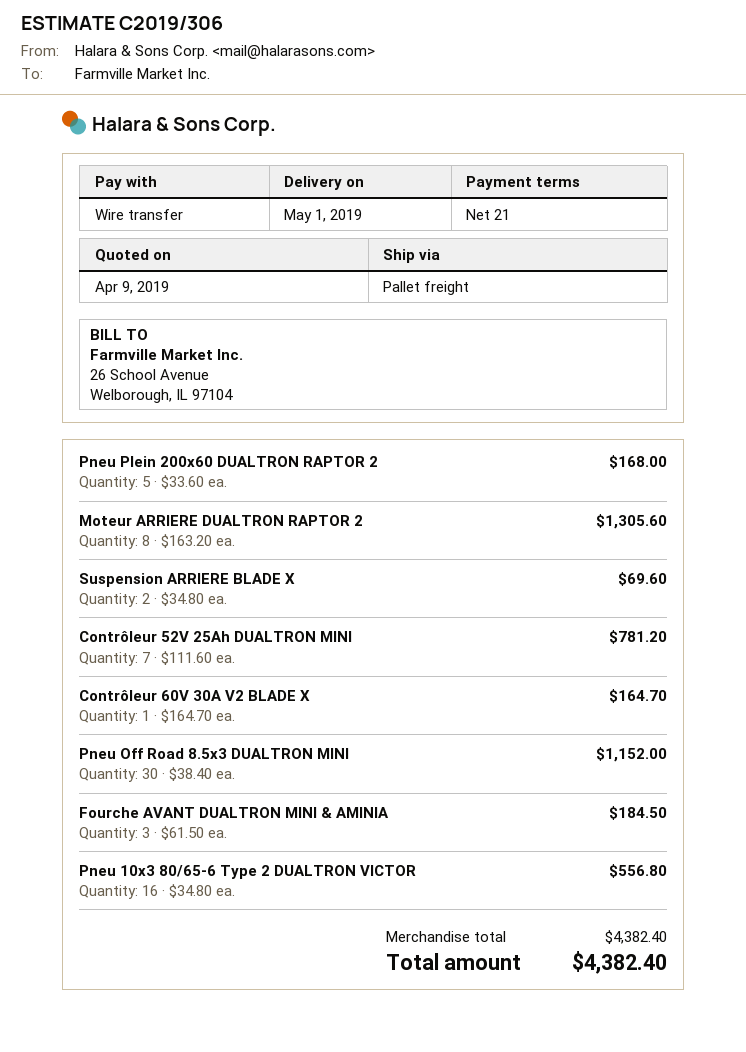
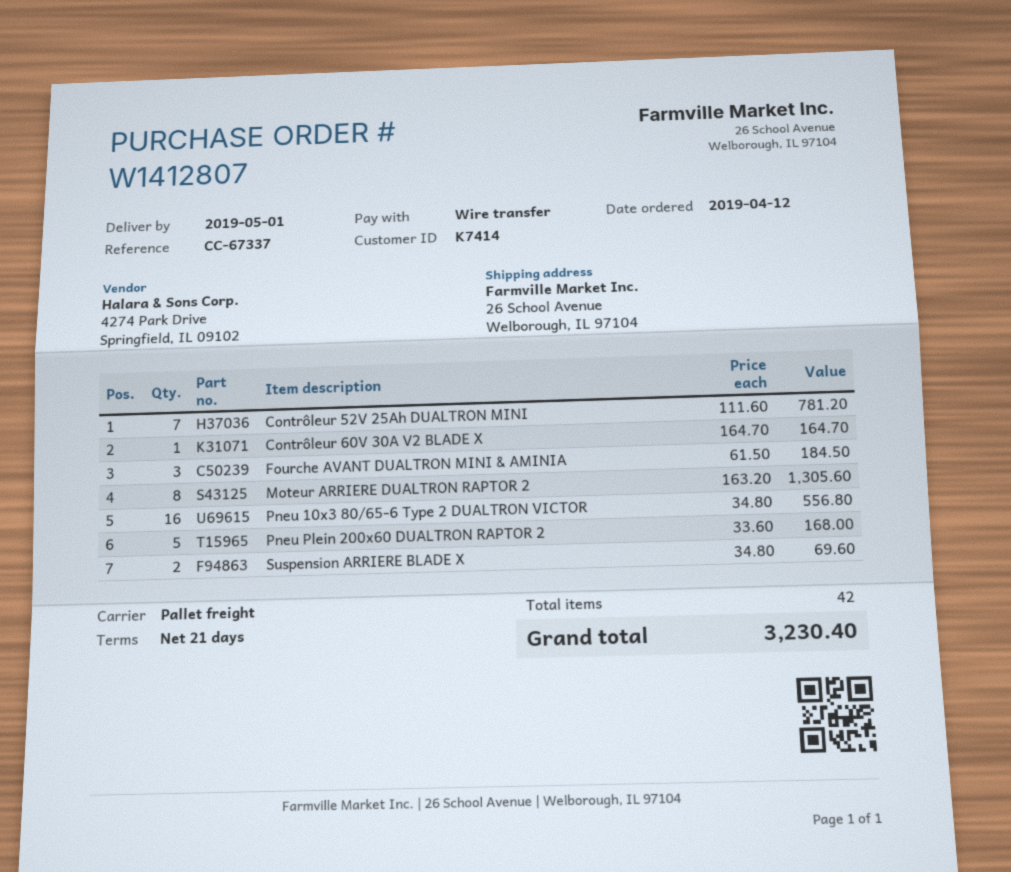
Pneu Off Road 8.5x3 DUALTRON MINI: 30 x 38.40 = 1152.00 -> none
total: 4382.40 -> 3230.40

